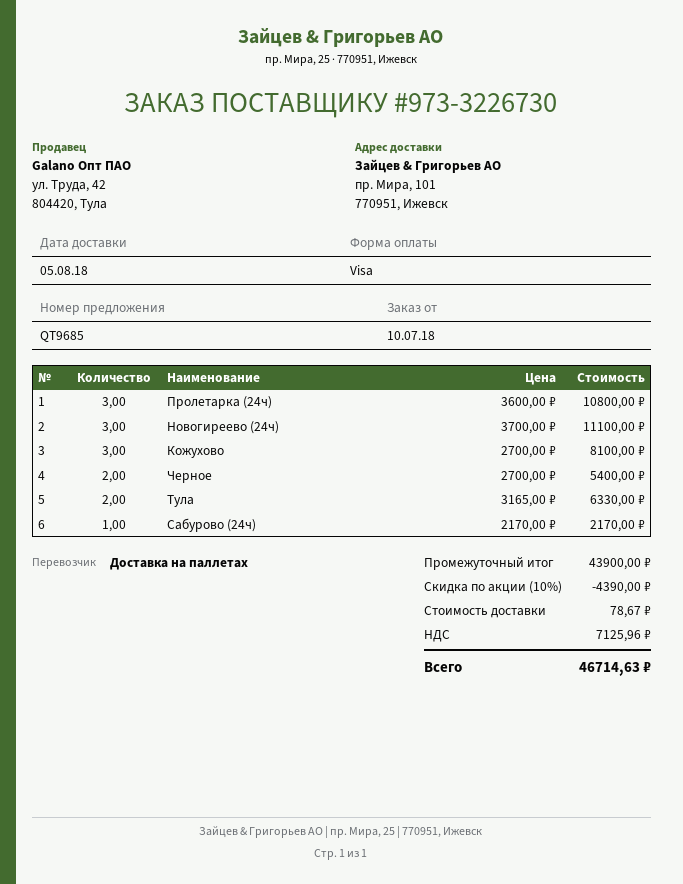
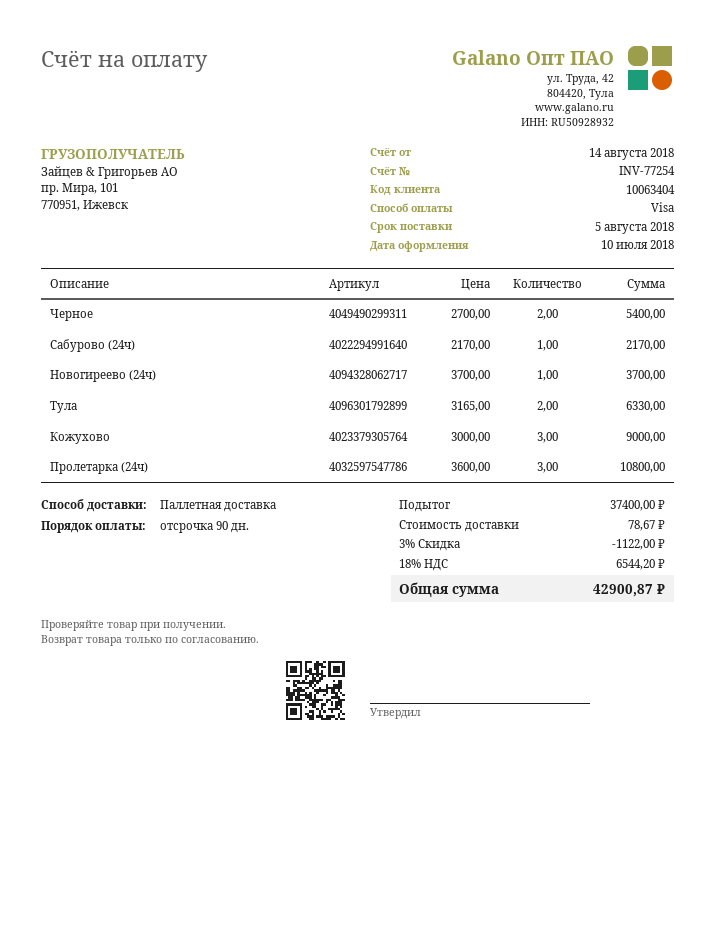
Новогиреево (24ч): 3 x 3700.00 = 11100.00 -> 1 x 3700.00 = 3700.00
Кожухово: 3 x 2700.00 = 8100.00 -> 3 x 3000.00 = 9000.00
subtotal: 43900.00 -> 37400.00
discount: 10% = 4390.00 -> 3% = 1122.00
tax: 7125.96 -> 6544.20
total: 46714.63 -> 42900.87

